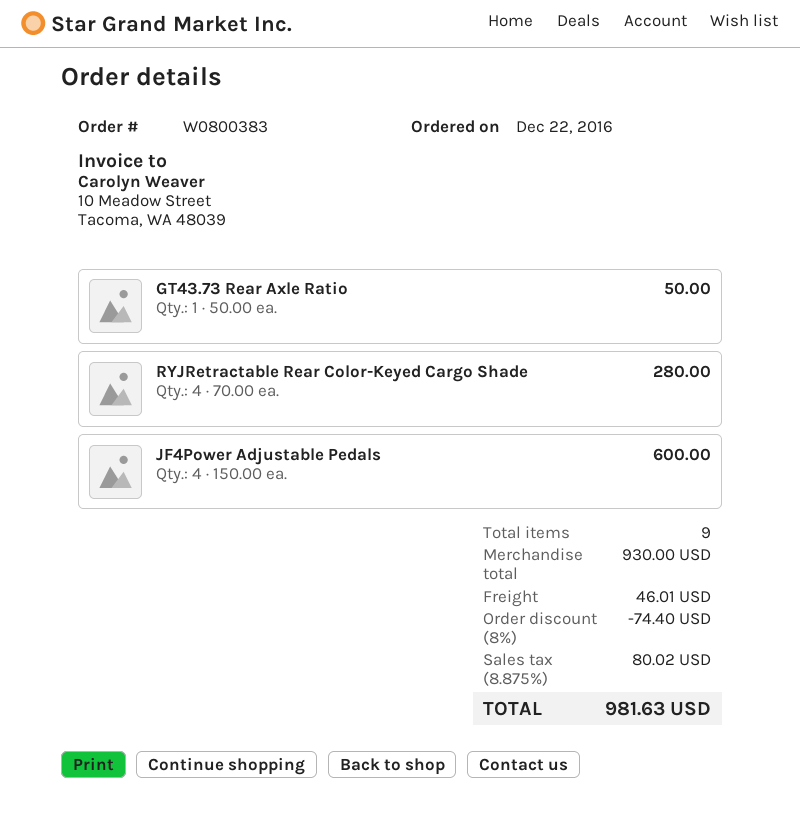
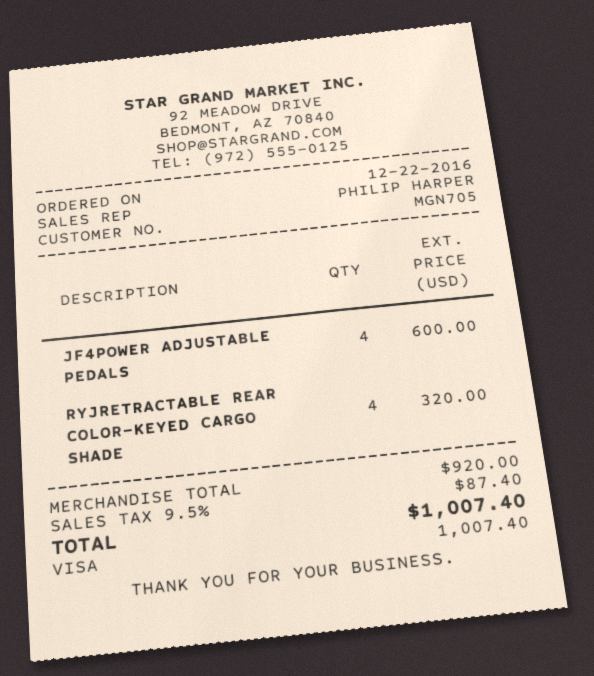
GT43.73 Rear Axle Ratio: 1 for 50.00 -> none
RYJRetractable Rear Color-Keyed Cargo Shade: 4 for 280.00 -> 4 for 320.00
subtotal: 930.00 -> 920.00
discount: 8% = 74.40 -> none
shipping: 46.01 -> none
tax: 8.875% = 80.02 -> 9.5% = 87.40
total: 981.63 -> 1007.40

